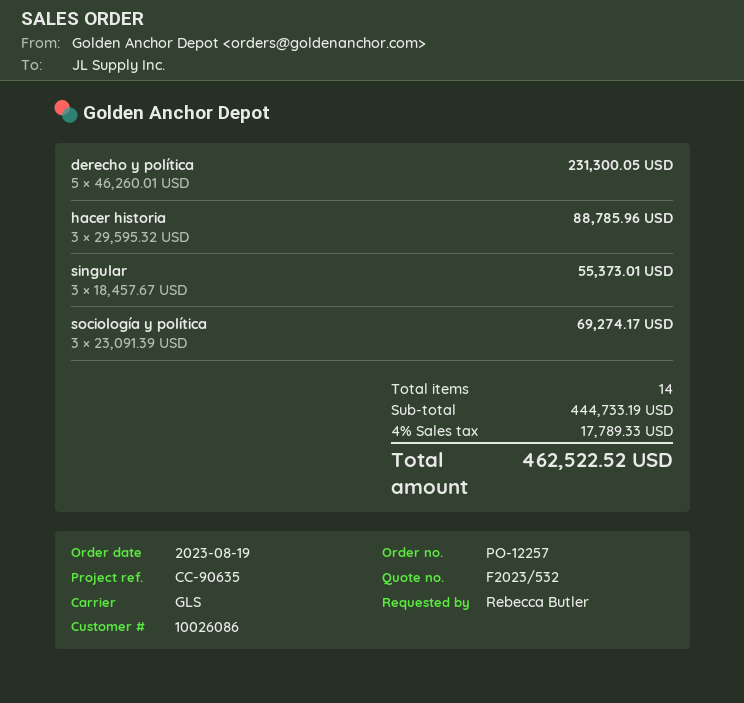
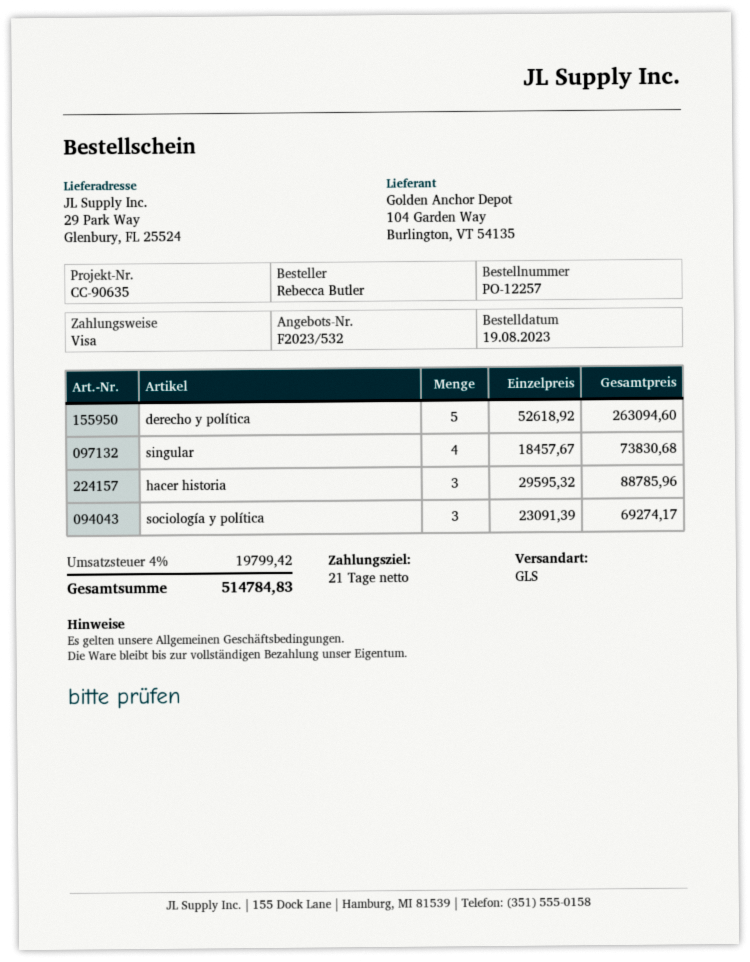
derecho y política: 5 x 46260.01 = 231300.05 -> 5 x 52618.92 = 263094.60
singular: 3 x 18457.67 = 55373.01 -> 4 x 18457.67 = 73830.68
tax: 4% = 17789.33 -> 4% = 19799.42
total: 462522.52 -> 514784.83

